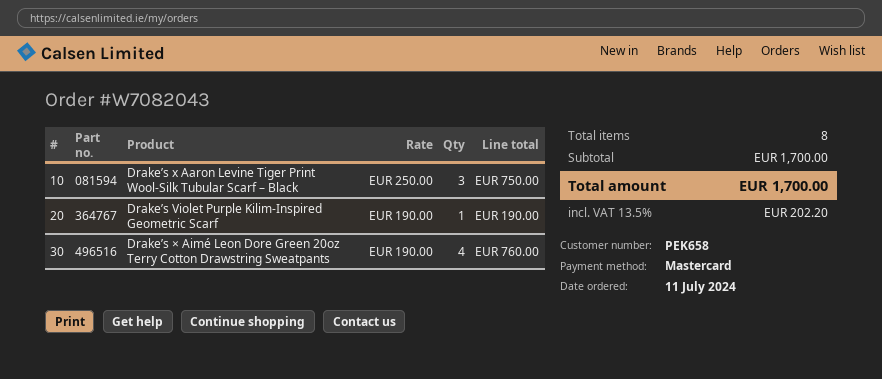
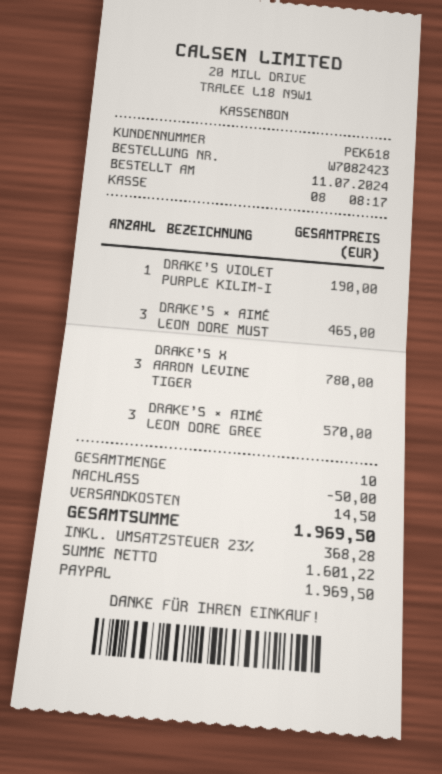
order number: W7082043 -> W7082423
customer number: PEK658 -> PEK618
payment method: Mastercard -> PayPal
Drake’s x Aaron Levine Tiger Print Wool-Silk Tubular Scarf – Black: 3 for 750.00 -> 3 for 780.00
Drake’s × Aimé Leon Dore Green 20oz Terry Cotton Drawstring Sweatpants: 4 for 760.00 -> 3 for 570.00
DRAKE’S × AIMÉ LEON DORE MUST: none -> 3 for 465.00
total quantity: 8 -> 10
discount: none -> 50.00
shipping: none -> 14.50
tax: 13.5% = 202.20 -> 23% = 368.28
total: 1700.00 -> 1969.50

